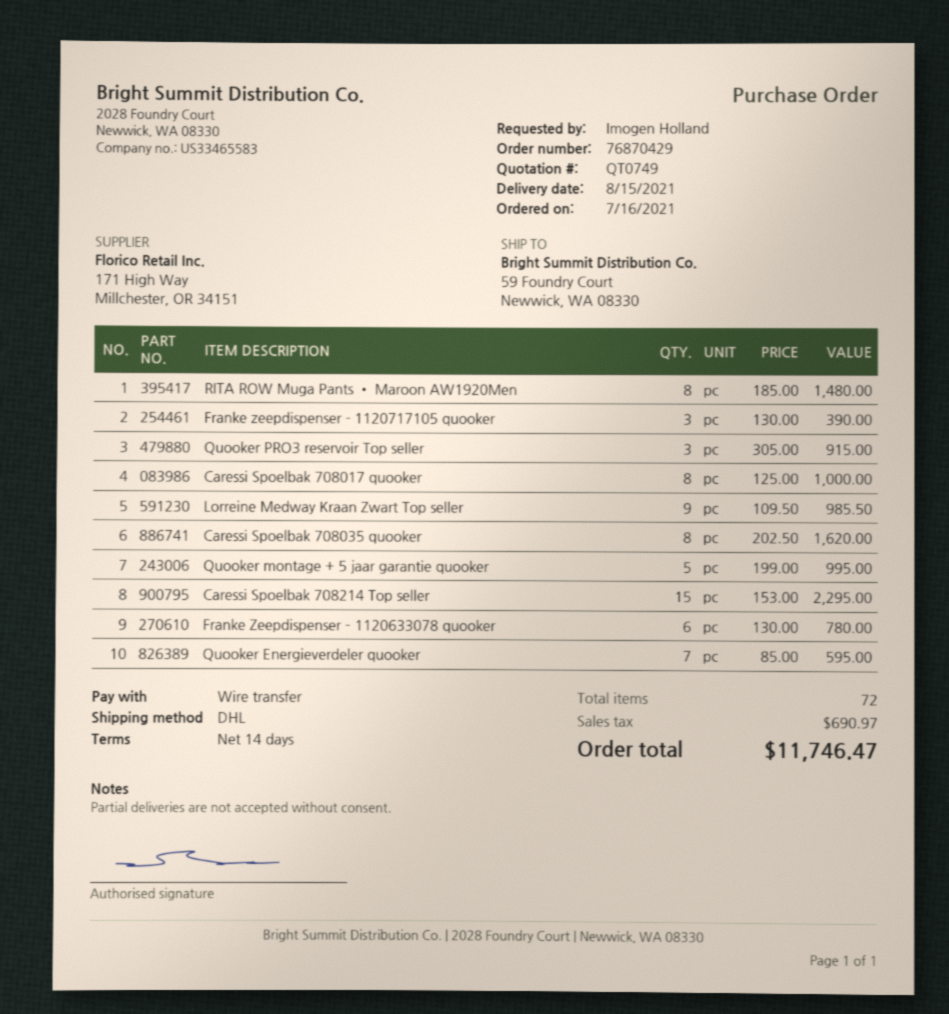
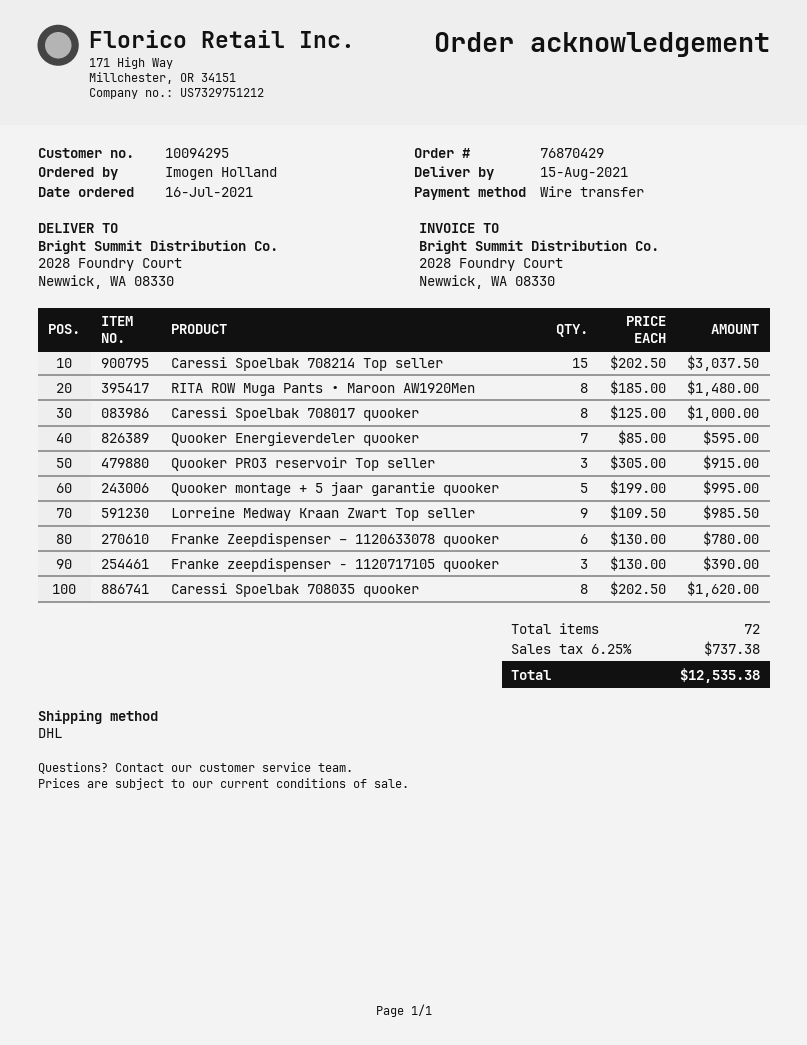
ship to: 59 Foundry Court, Newwick, WA 08330 -> 2028 Foundry Court, Newwick, WA 08330
Caressi Spoelbak 708214 Top seller: 15 x 153.00 = 2295.00 -> 15 x 202.50 = 3037.50
tax: 690.97 -> 737.38
total: 11746.47 -> 12535.38

